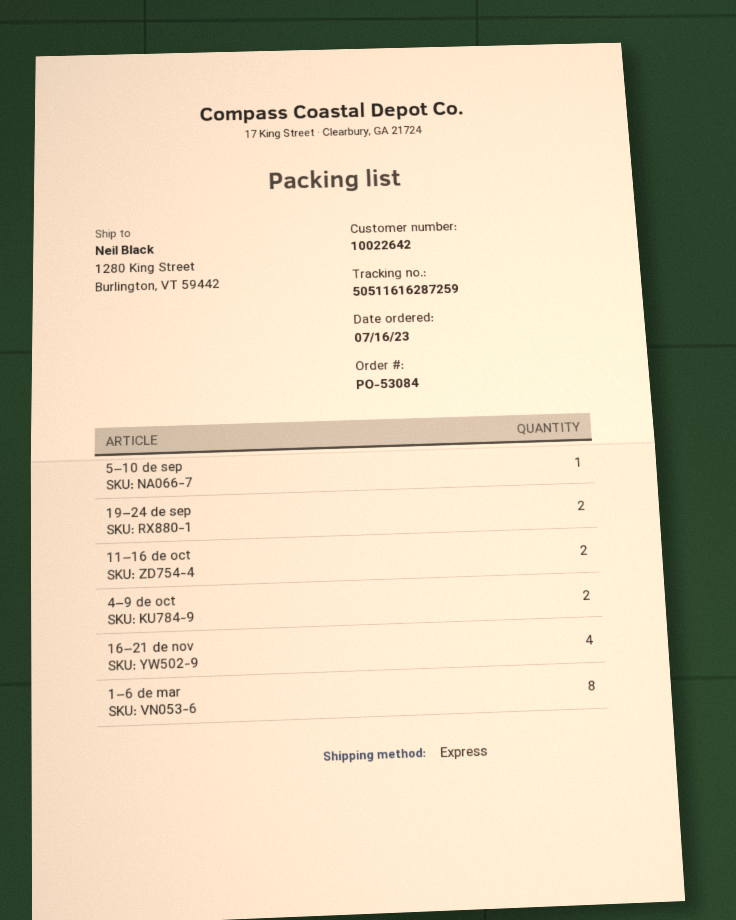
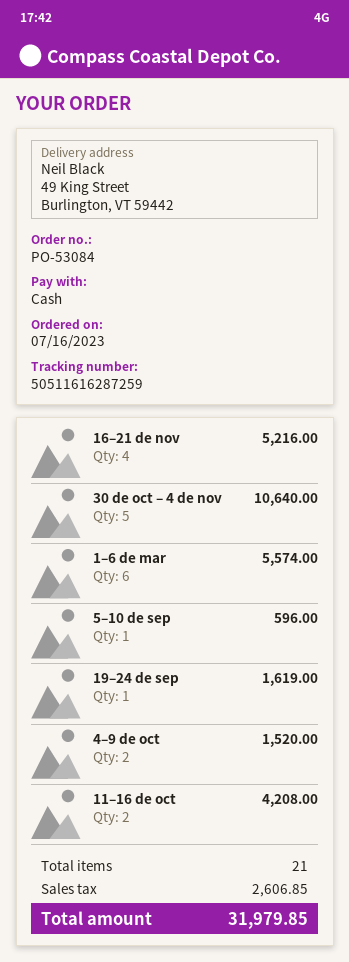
ship to: 1280 King Street, Burlington, VT 59442 -> 49 King Street, Burlington, VT 59442
19–24 de sep: 2 -> 1
1–6 de mar: 8 -> 6
30 de oct – 4 de nov: none -> 5

